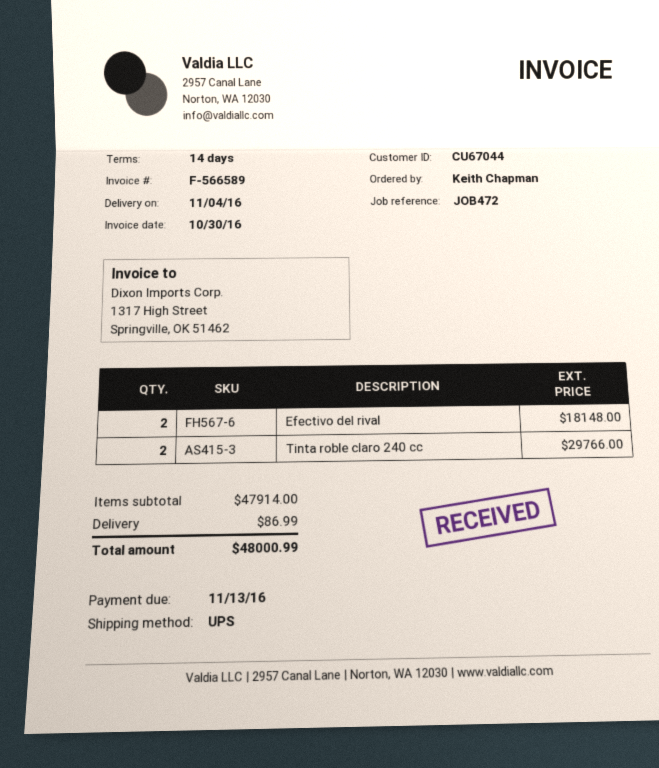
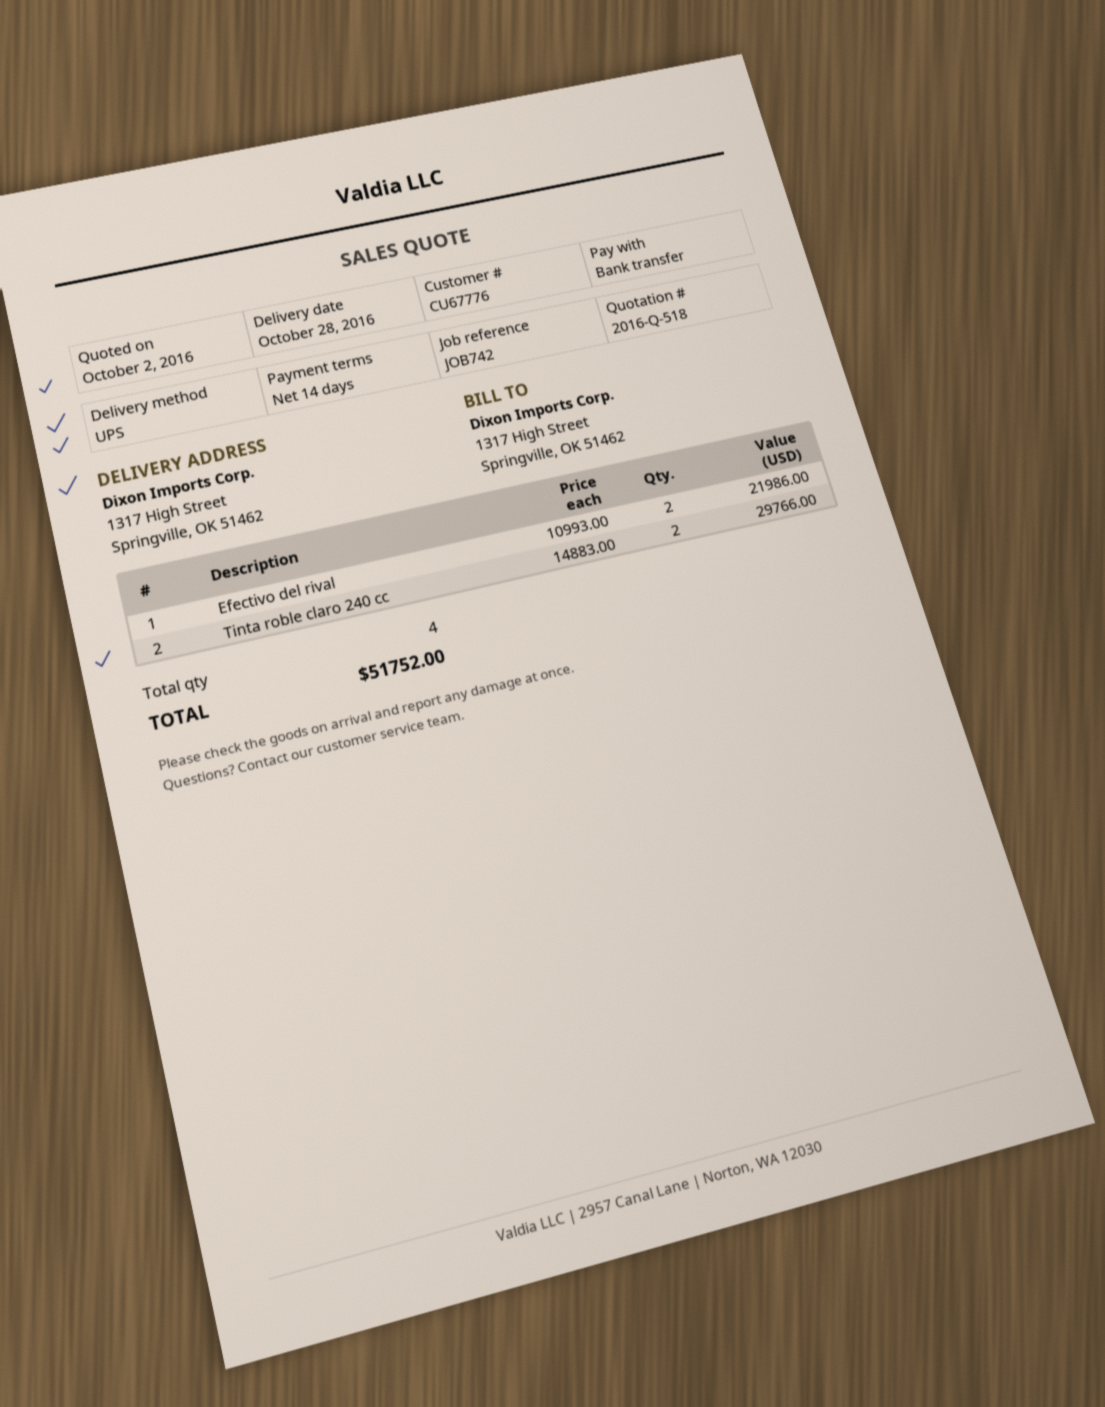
delivery date: 2016-11-04 -> 2016-10-28
customer number: CU67044 -> CU67776
reference: JOB472 -> JOB742
Efectivo del rival: 2 for 18148.00 -> 2 for 21986.00
shipping: 86.99 -> none
total: 48000.99 -> 51752.00

